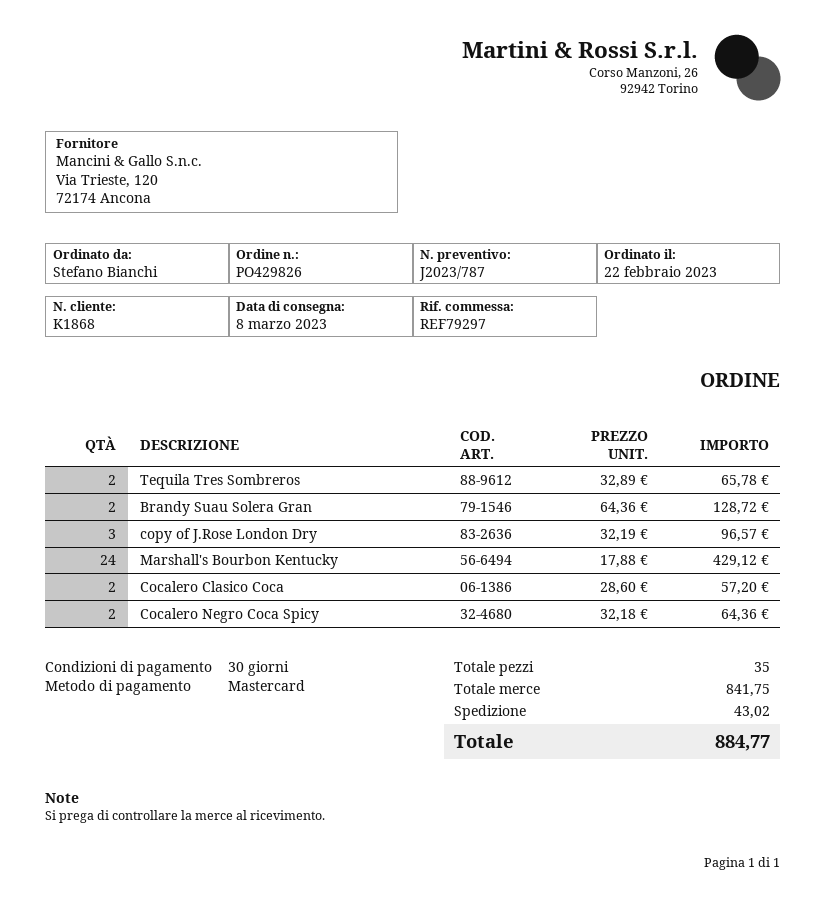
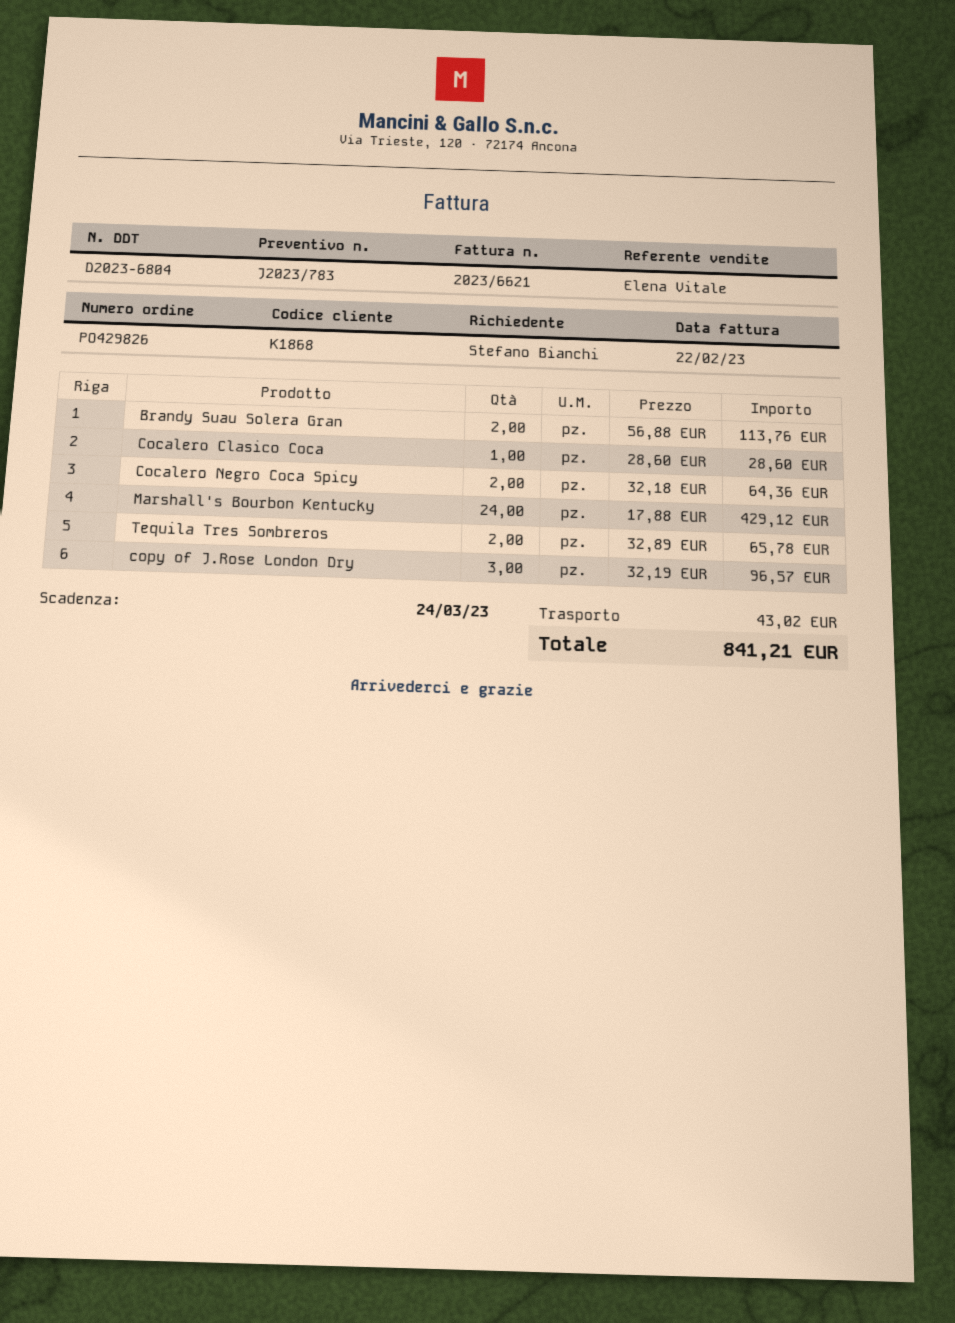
quote number: J2023/787 -> J2023/783
Brandy Suau Solera Gran: 2 x 64.36 = 128.72 -> 2 x 56.88 = 113.76
Cocalero Clasico Coca: 2 x 28.60 = 57.20 -> 1 x 28.60 = 28.60
total: 884.77 -> 841.21

